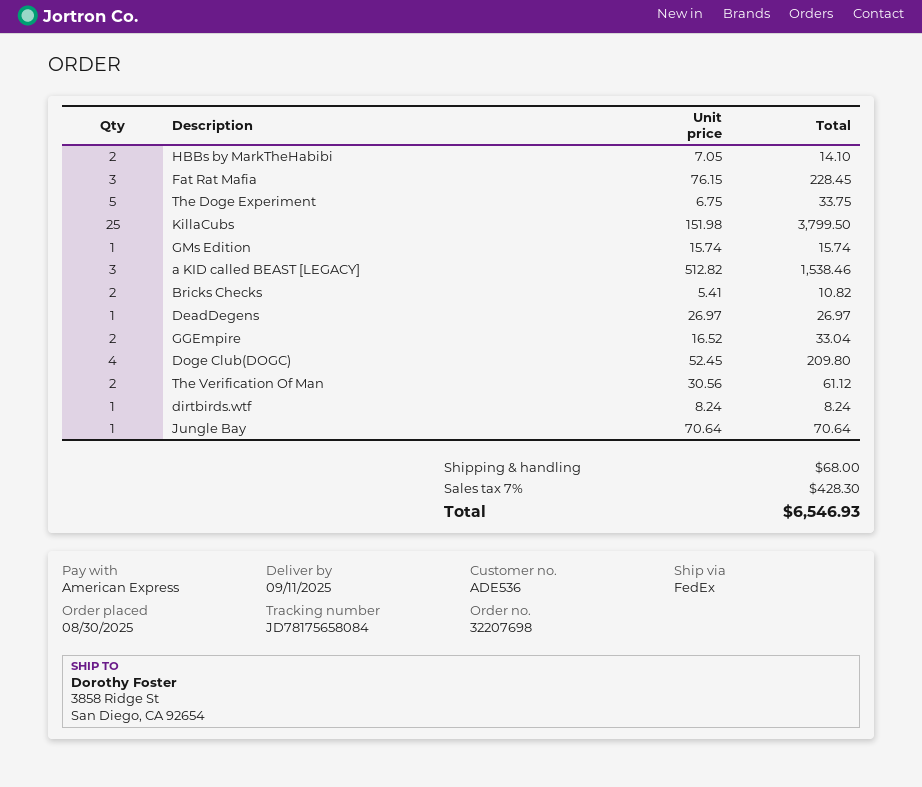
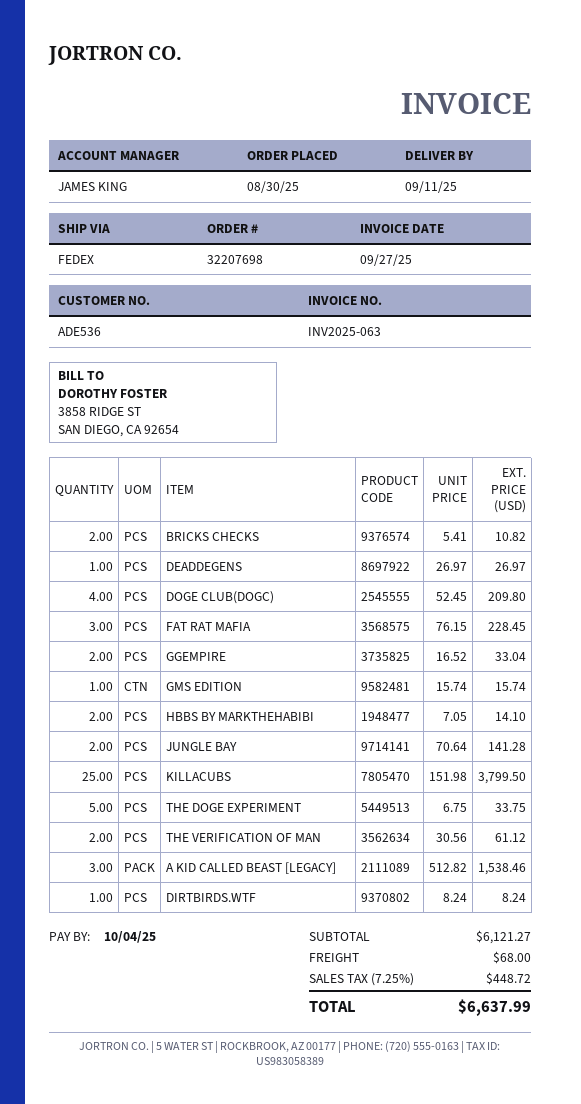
Jungle Bay: 1 x 70.64 = 70.64 -> 2 x 70.64 = 141.28
tax: 7% = 428.30 -> 7.25% = 448.72
total: 6546.93 -> 6637.99

